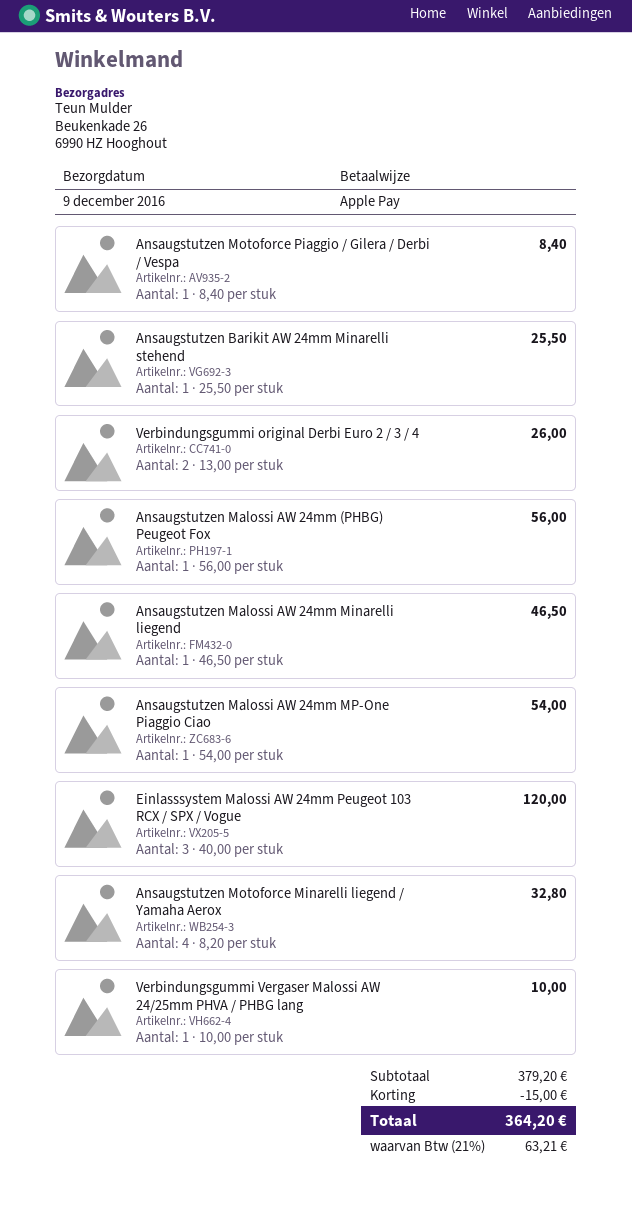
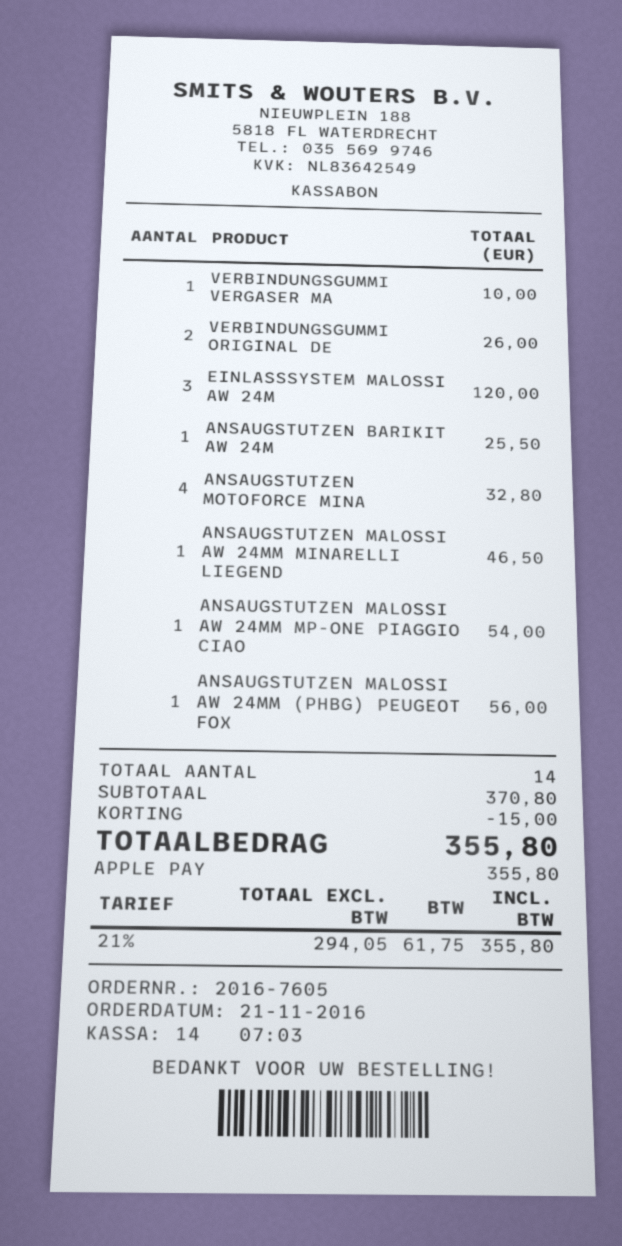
Ansaugstutzen Motoforce Piaggio / Gilera / Derbi / Vespa: 1 for 8.40 -> none
subtotal: 379.20 -> 370.80
tax: 21% = 63.21 -> 21% = 61.75
total: 364.20 -> 355.80

